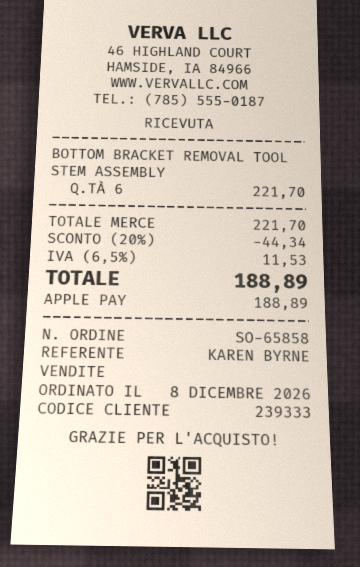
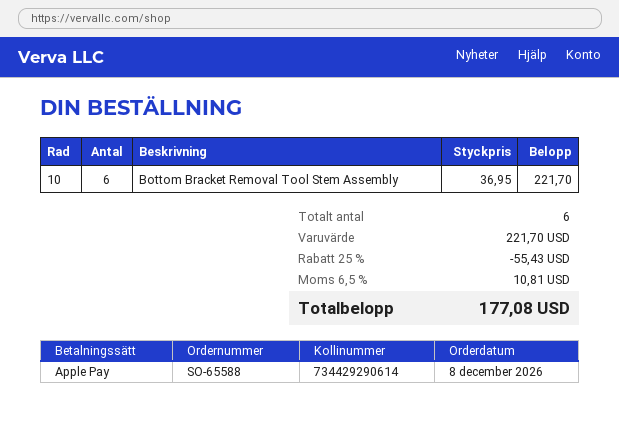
order number: SO-65858 -> SO-65588
discount: 20% = 44.34 -> 25% = 55.43
tax: 6.5% = 11.53 -> 6.5% = 10.81
total: 188.89 -> 177.08

